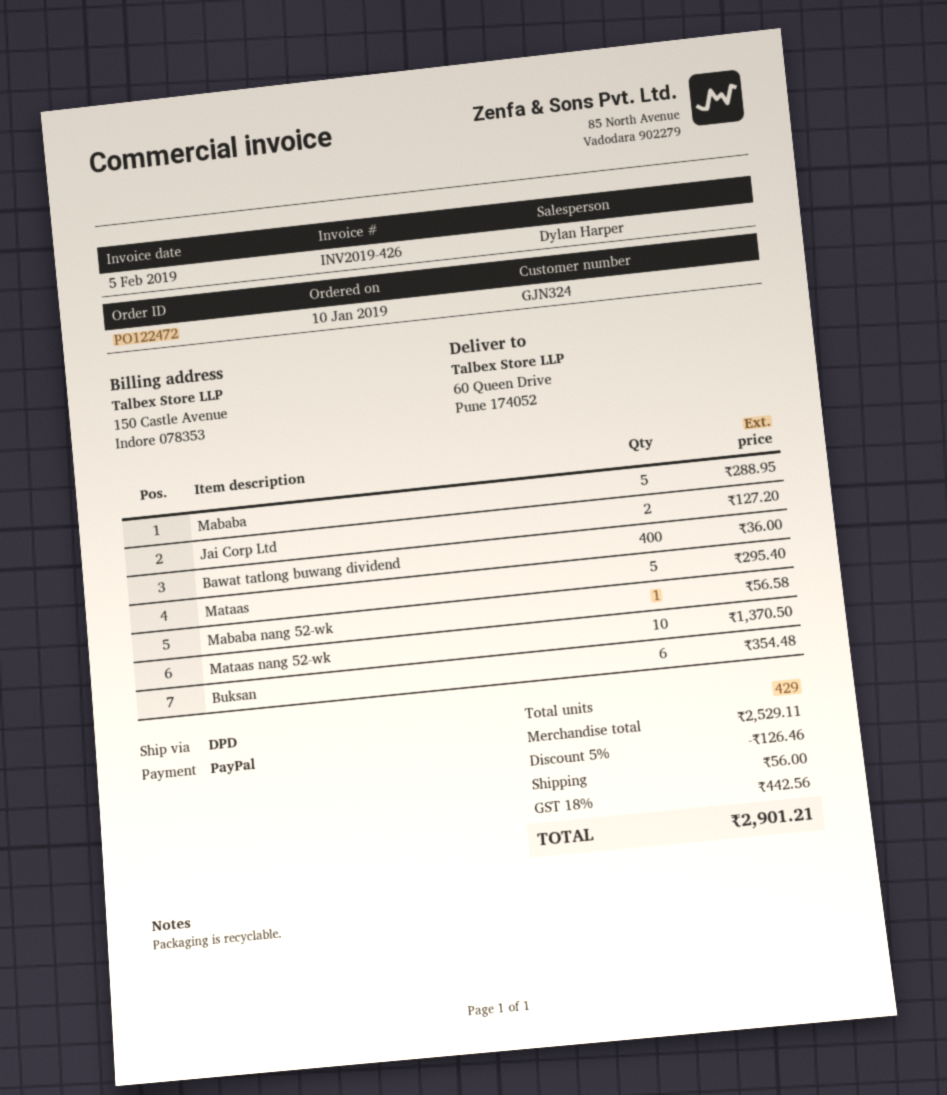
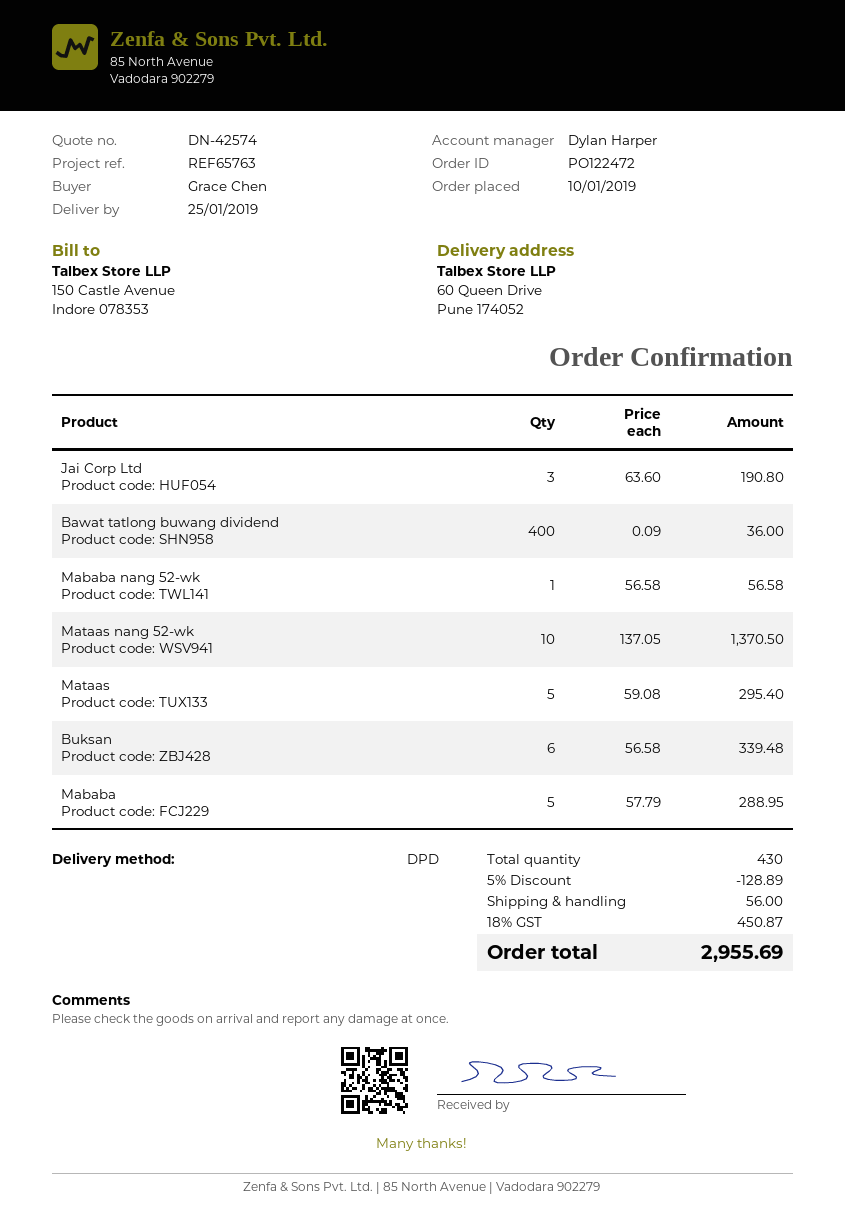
Jai Corp Ltd: 2 for 127.20 -> 3 for 190.80
Buksan: 6 for 354.48 -> 6 for 339.48
total quantity: 429 -> 430
discount: 5% = 126.46 -> 5% = 128.89
tax: 18% = 442.56 -> 18% = 450.87
total: 2901.21 -> 2955.69

